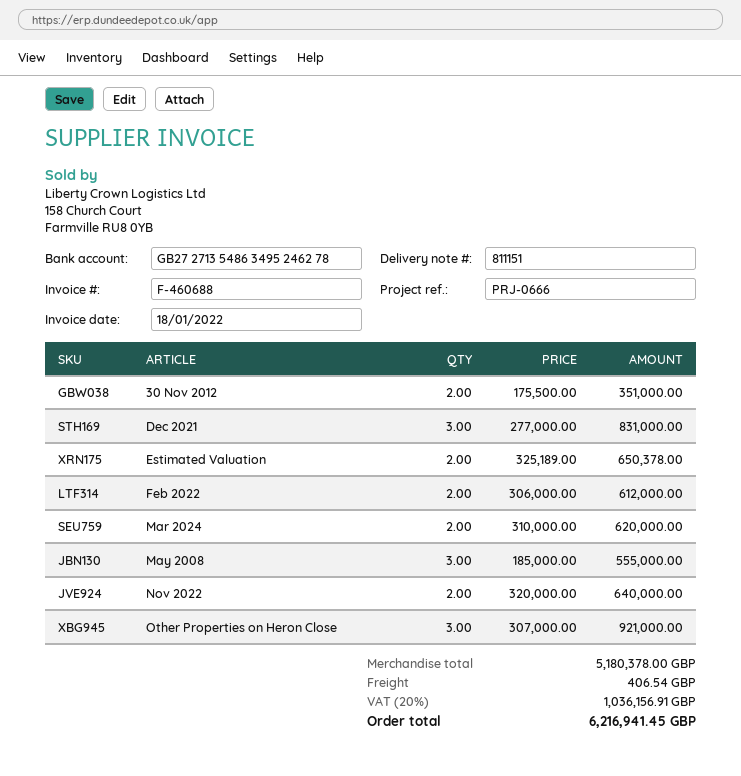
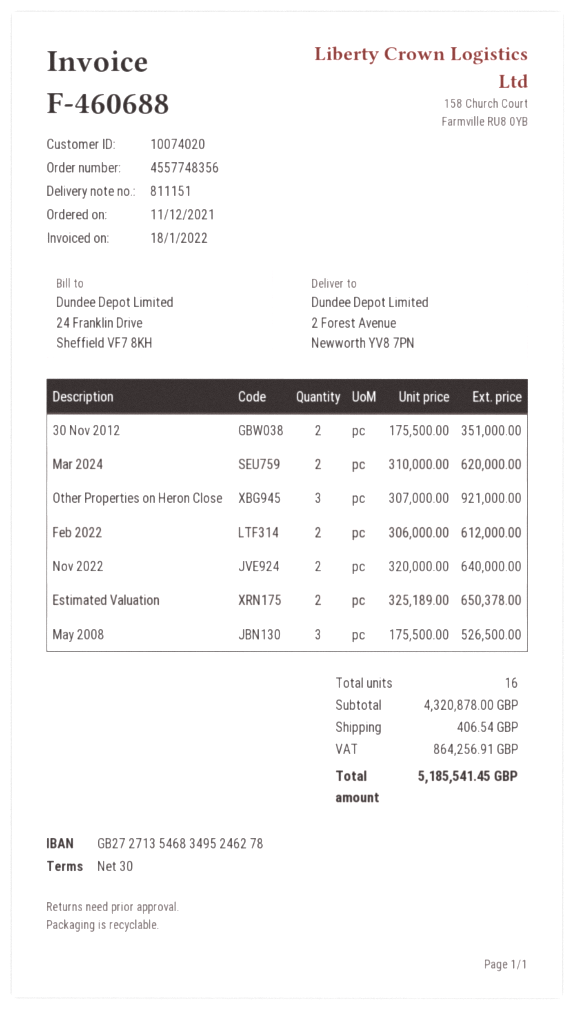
bank account: GB27271354863495246278 -> GB27271354683495246278
Dec 2021: 3 x 277000.00 = 831000.00 -> none
May 2008: 3 x 185000.00 = 555000.00 -> 3 x 175500.00 = 526500.00
subtotal: 5180378.00 -> 4320878.00
tax: 1036156.91 -> 864256.91
total: 6216941.45 -> 5185541.45

